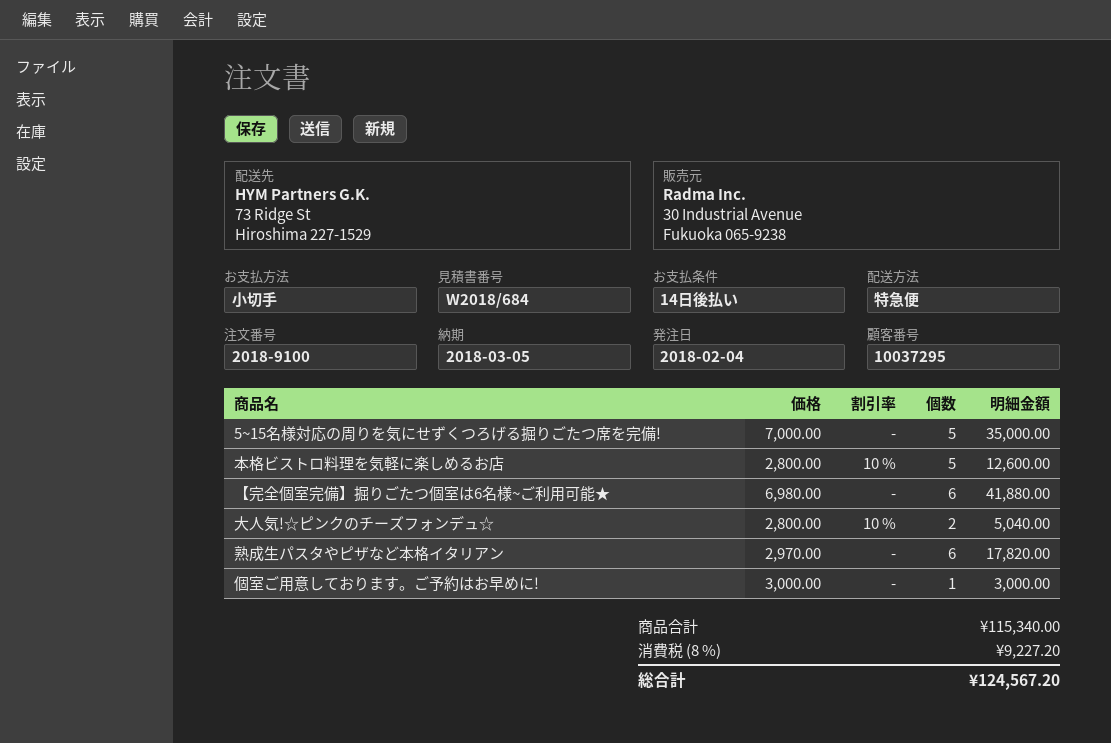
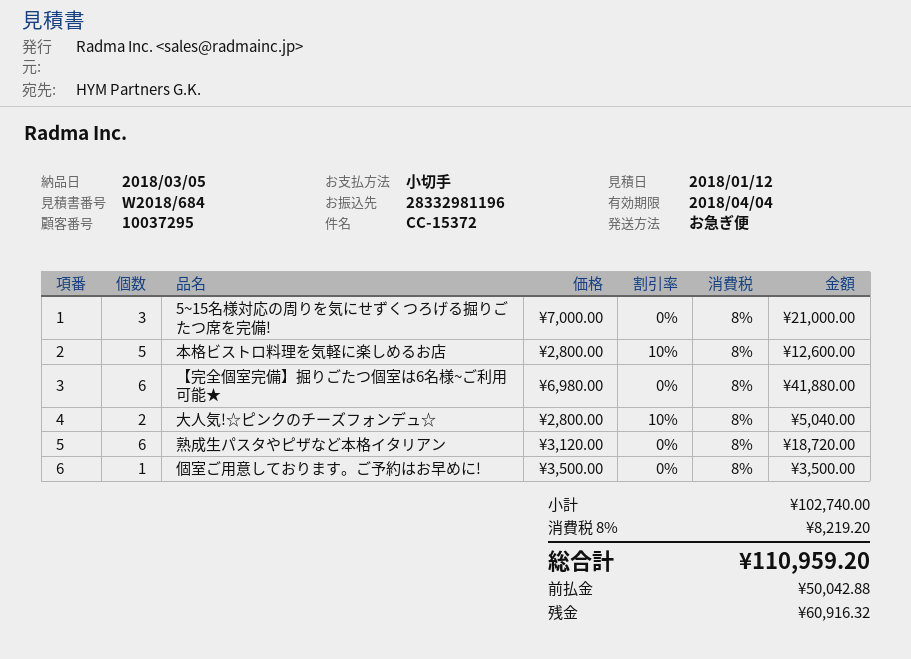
5~15名様対応の周りを気にせずくつろげる掘りごたつ席を完備!: 5 x 7000.00 = 35000.00 -> 3 x 7000.00 = 21000.00
熟成生パスタやピザなど本格イタリアン: 6 x 2970.00 = 17820.00 -> 6 x 3120.00 = 18720.00
個室ご用意しております。ご予約はお早めに!: 1 x 3000.00 = 3000.00 -> 1 x 3500.00 = 3500.00
subtotal: 115340.00 -> 102740.00
tax: 8% = 9227.20 -> 8% = 8219.20
total: 124567.20 -> 110959.20

